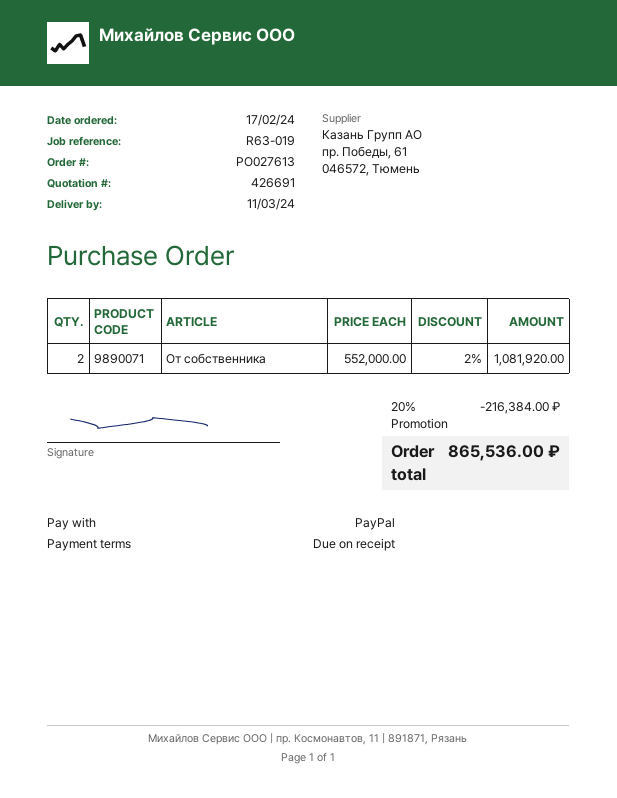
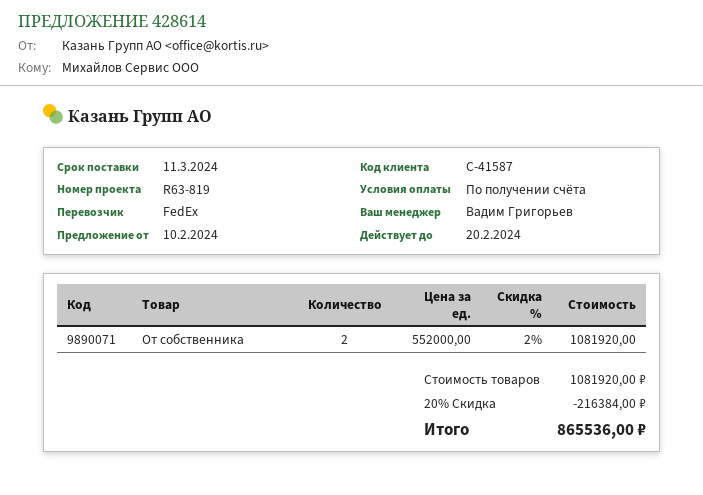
quote number: 426691 -> 428614
reference: R63-019 -> R63-819

